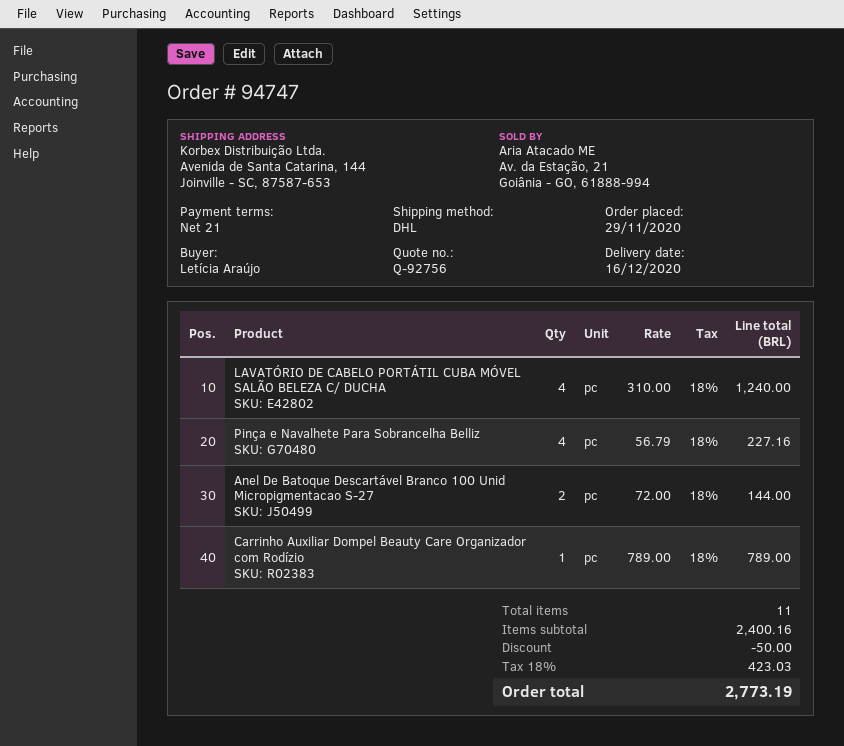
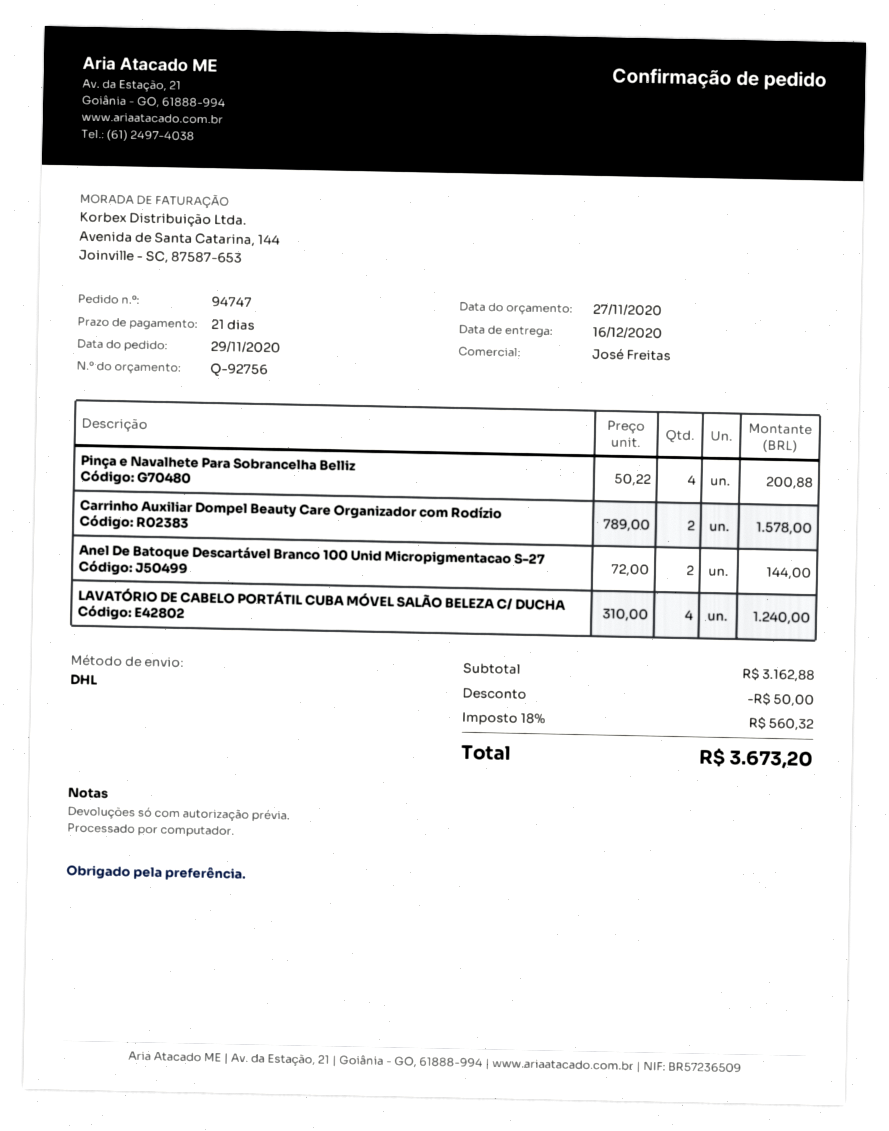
Pinça e Navalhete Para Sobrancelha Belliz: 4 x 56.79 = 227.16 -> 4 x 50.22 = 200.88
Carrinho Auxiliar Dompel Beauty Care Organizador com Rodízio: 1 x 789.00 = 789.00 -> 2 x 789.00 = 1578.00
subtotal: 2400.16 -> 3162.88
tax: 18% = 423.03 -> 18% = 560.32
total: 2773.19 -> 3673.20

